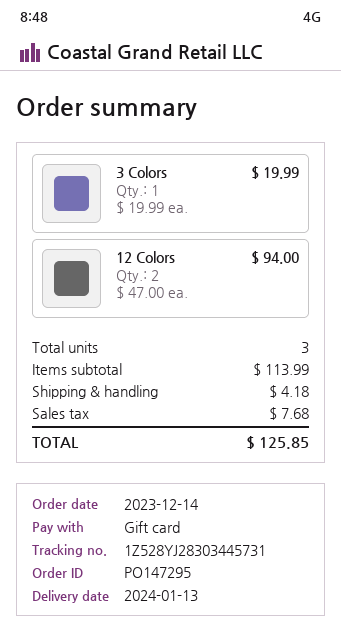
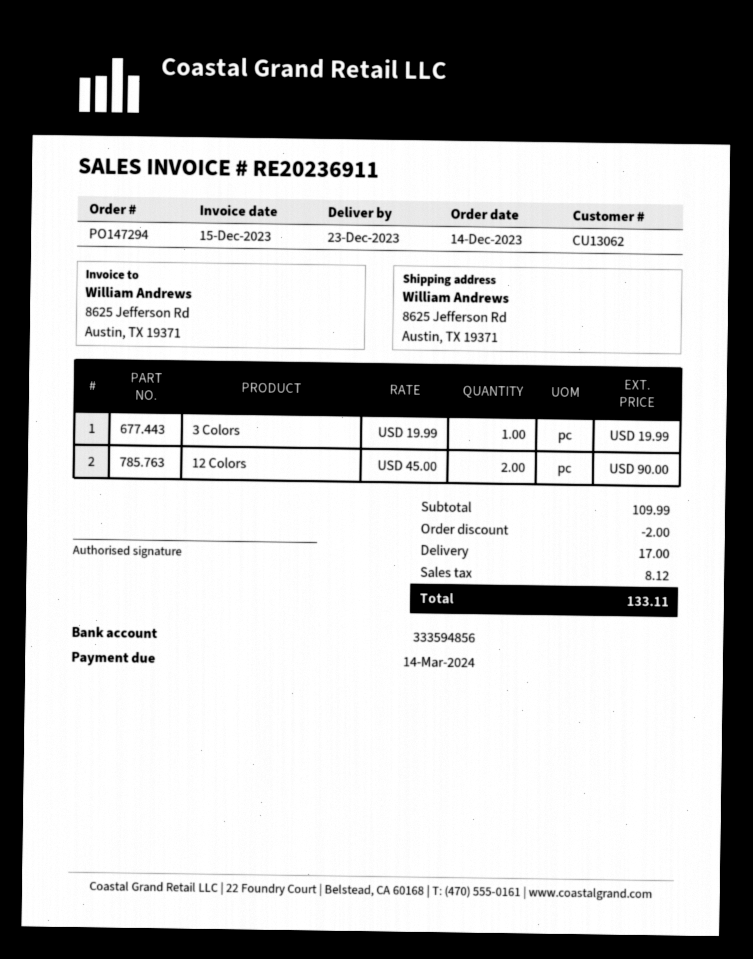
order number: PO147295 -> PO147294
delivery date: 2024-01-13 -> 2023-12-23
12 Colors: 2 x 47.00 = 94.00 -> 2 x 45.00 = 90.00
subtotal: 113.99 -> 109.99
discount: none -> 2.00
shipping: 4.18 -> 17.00
tax: 7.68 -> 8.12
total: 125.85 -> 133.11

